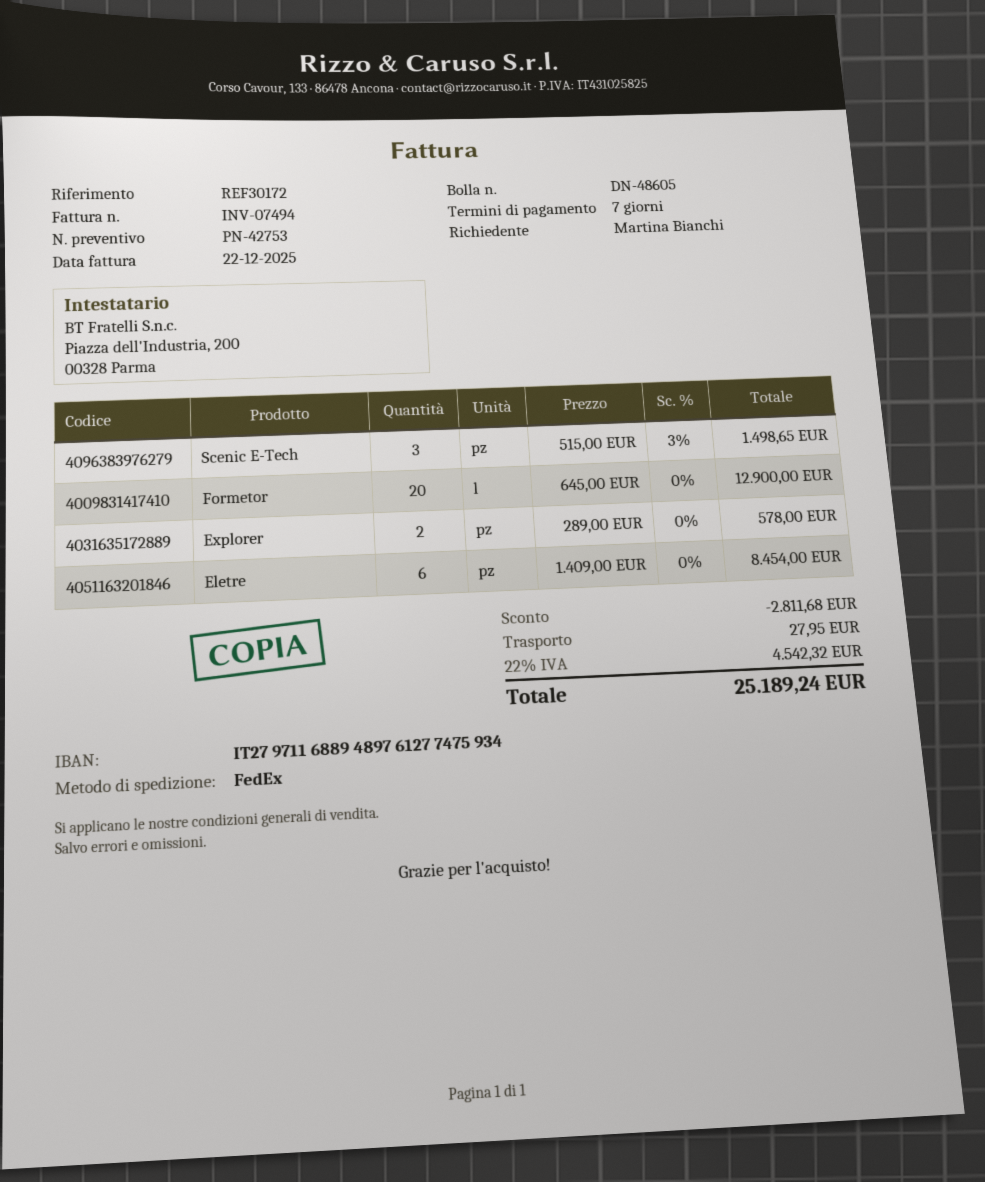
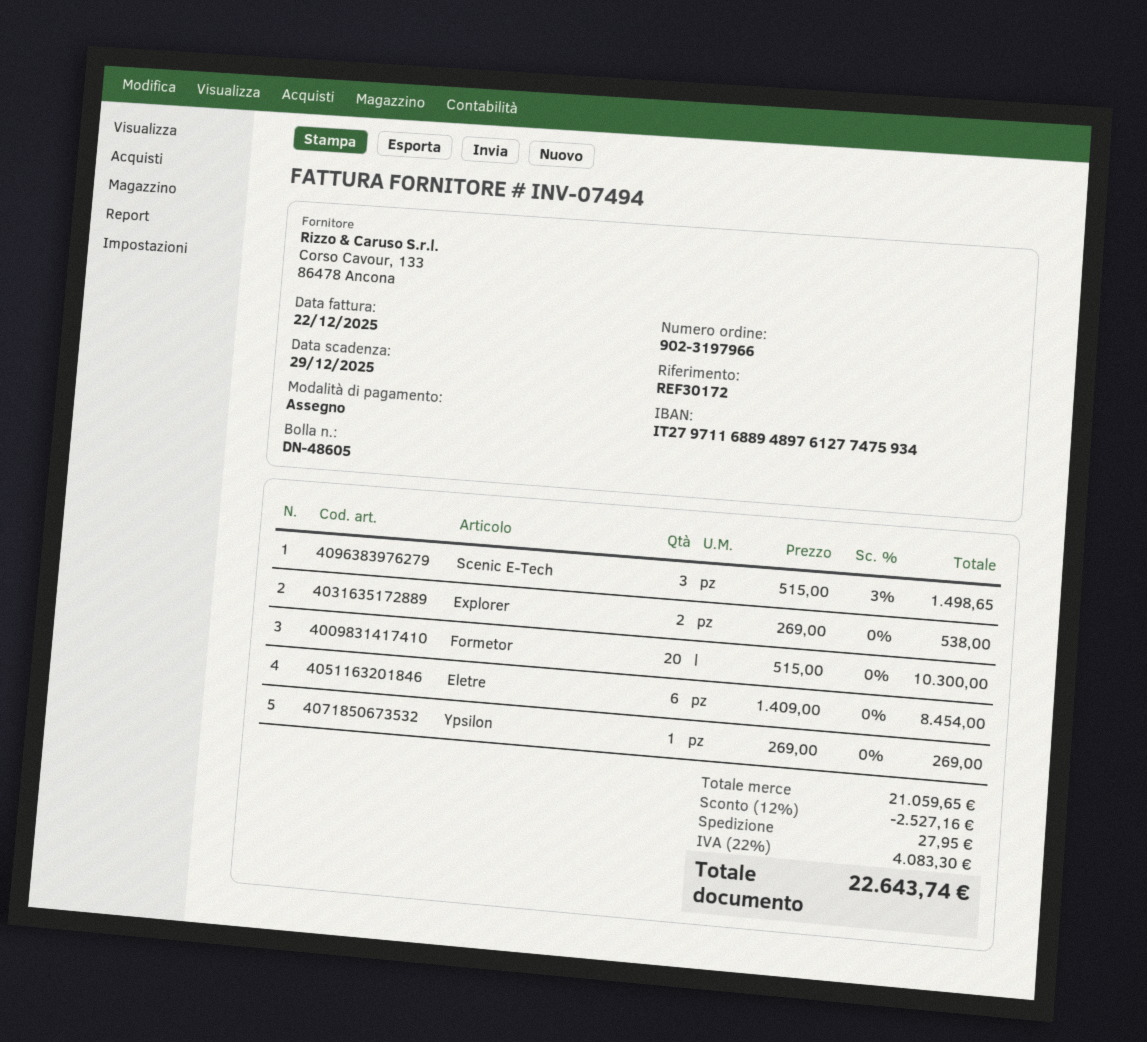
Formetor: 20 x 645.00 = 12900.00 -> 20 x 515.00 = 10300.00
Explorer: 2 x 289.00 = 578.00 -> 2 x 269.00 = 538.00
Ypsilon: none -> 1 x 269.00 = 269.00
discount: 2811.68 -> 2527.16
tax: 22% = 4542.32 -> 22% = 4083.30
total: 25189.24 -> 22643.74

